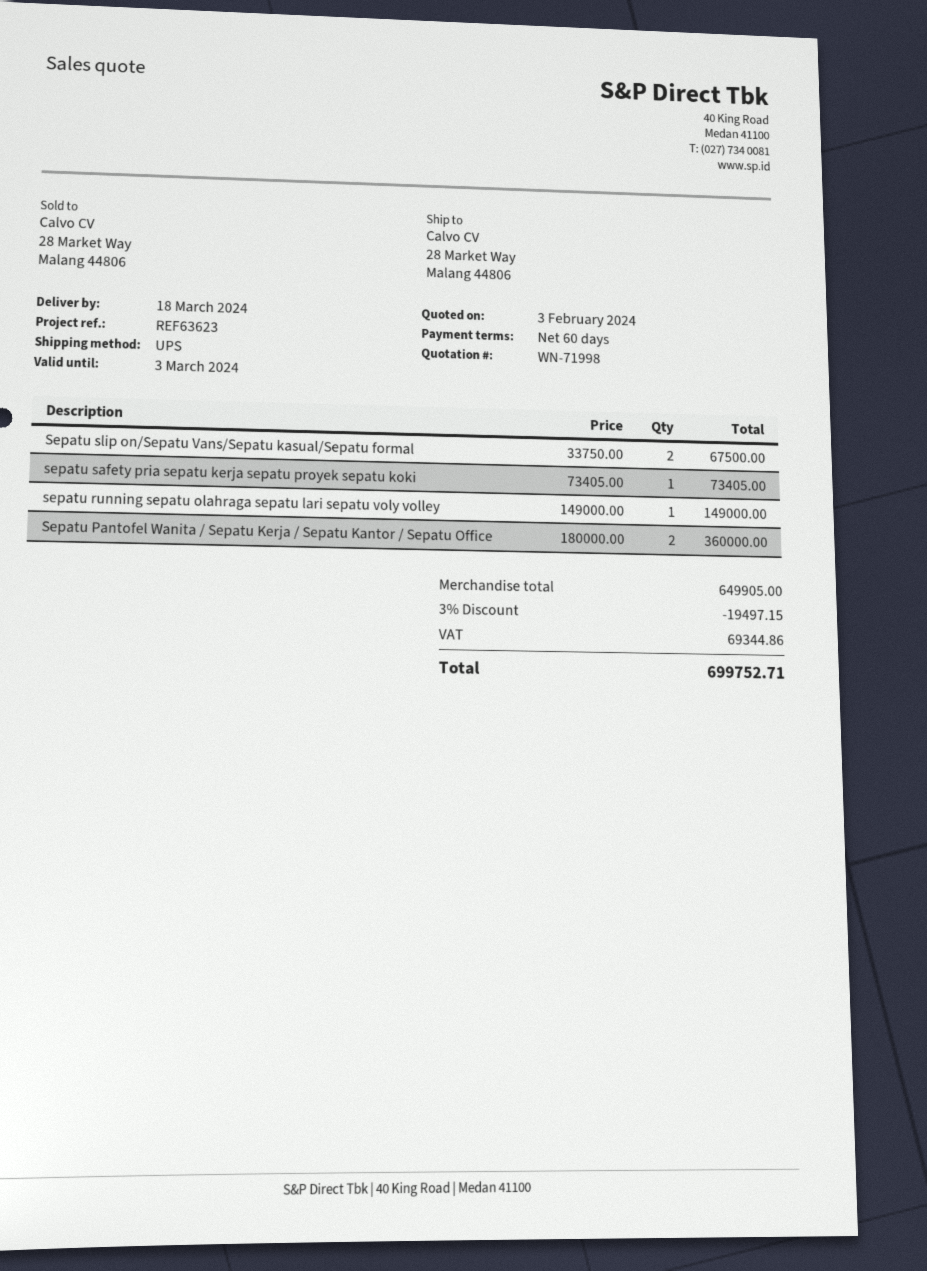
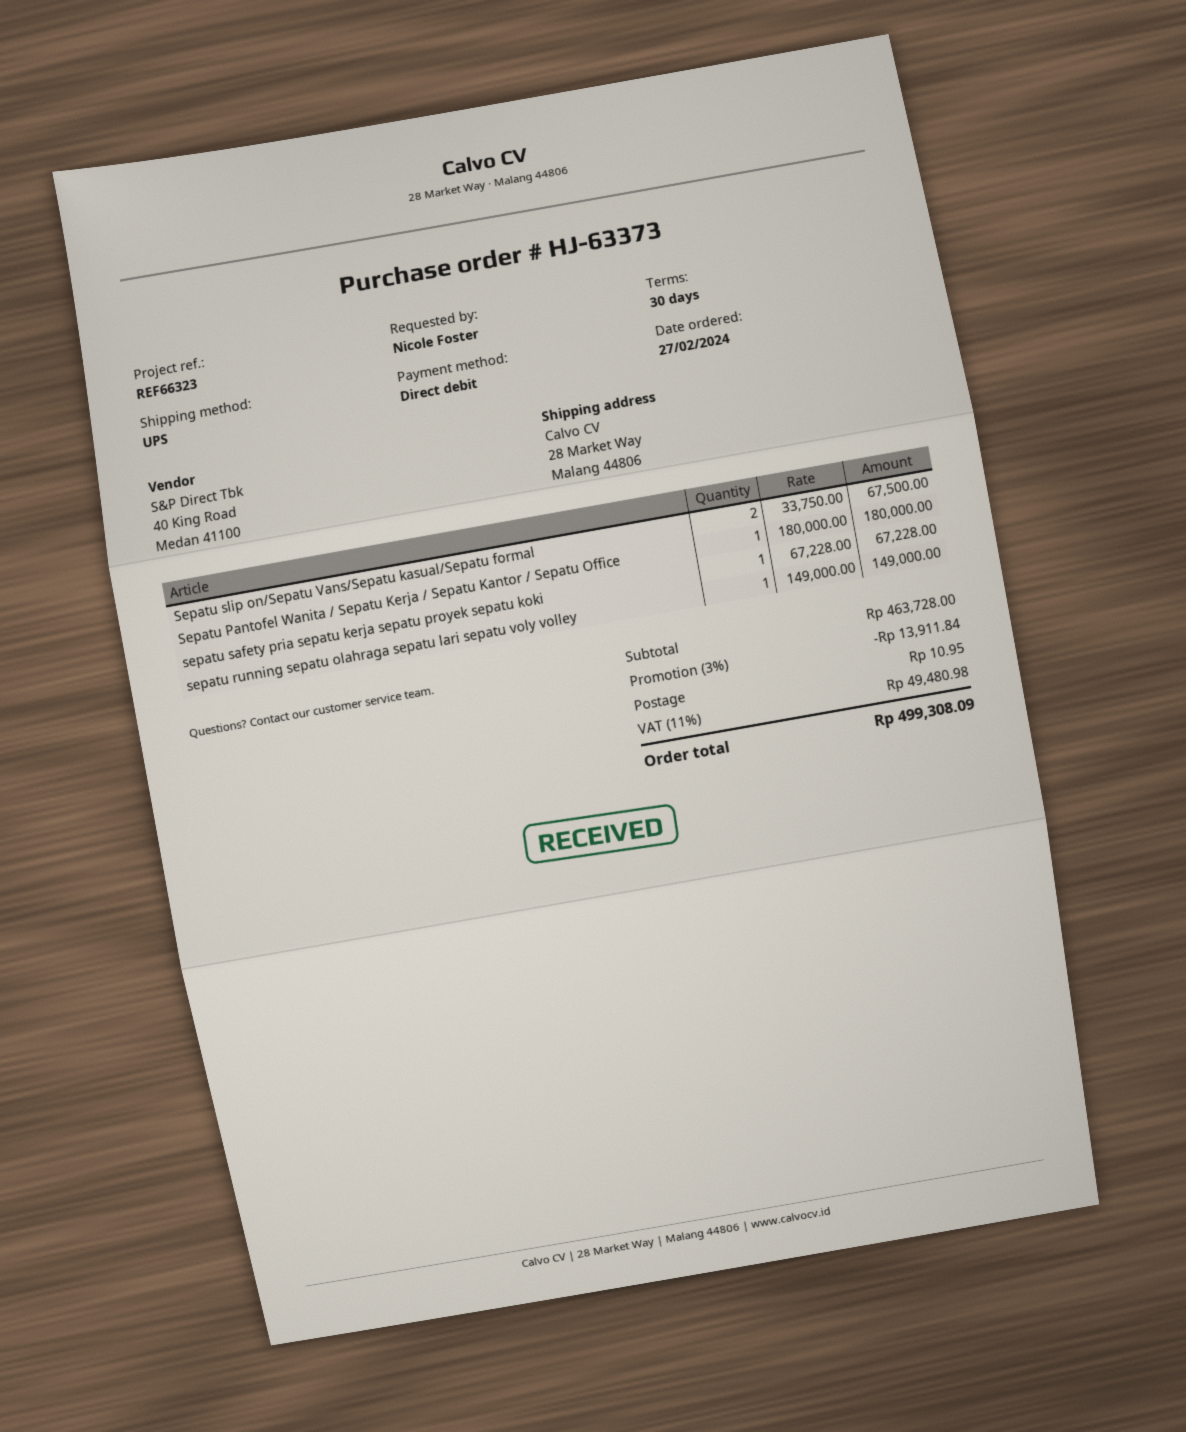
payment terms: 60 days -> 30 days
reference: REF63623 -> REF66323
sepatu safety pria sepatu kerja sepatu proyek sepatu koki: 1 x 73405.00 = 73405.00 -> 1 x 67228.00 = 67228.00
Sepatu Pantofel Wanita / Sepatu Kerja / Sepatu Kantor / Sepatu Office: 2 x 180000.00 = 360000.00 -> 1 x 180000.00 = 180000.00
subtotal: 649905.00 -> 463728.00
discount: 3% = 19497.15 -> 3% = 13911.84
shipping: none -> 10.95
tax: 69344.86 -> 49480.98
total: 699752.71 -> 499308.09

